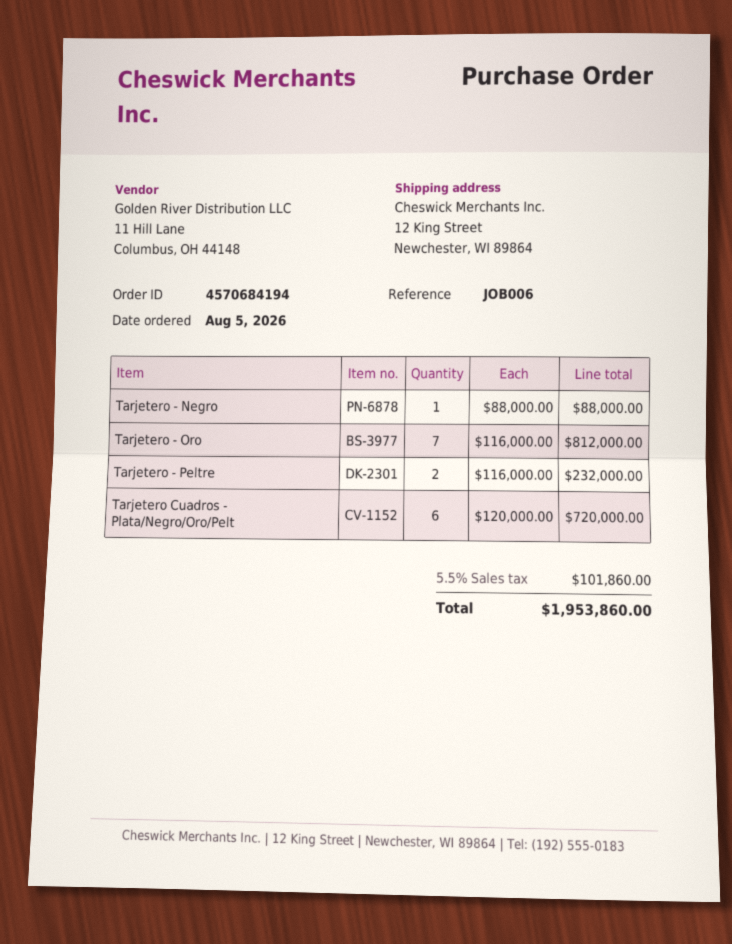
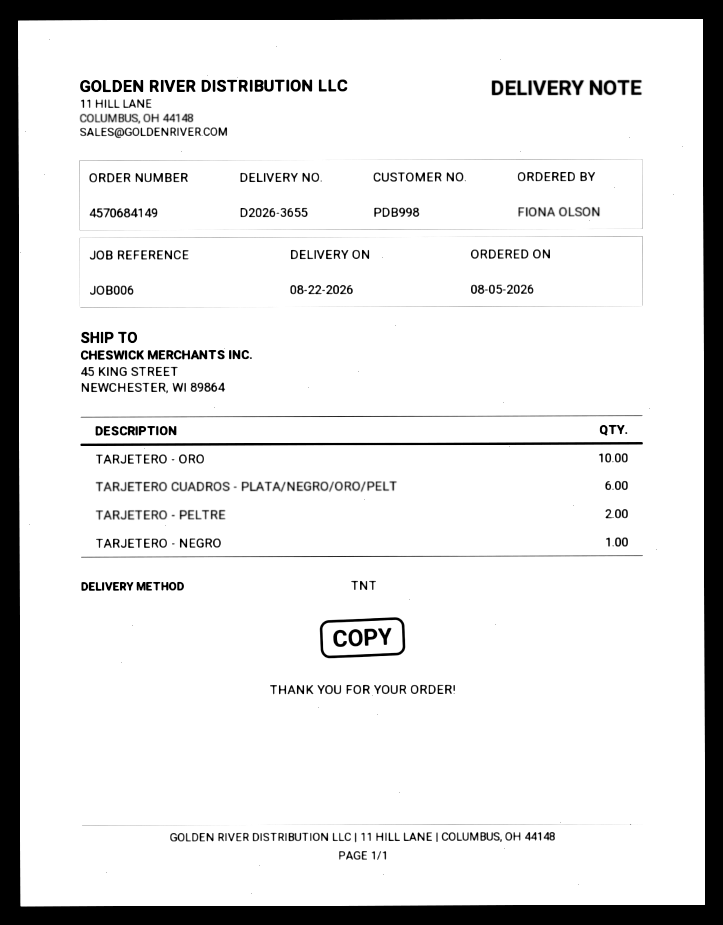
order number: 4570684194 -> 4570684149
ship to: 12 King Street, Newchester, WI 89864 -> 45 KING STREET, NEWCHESTER, WI 89864
Tarjetero - Oro: 7 -> 10

